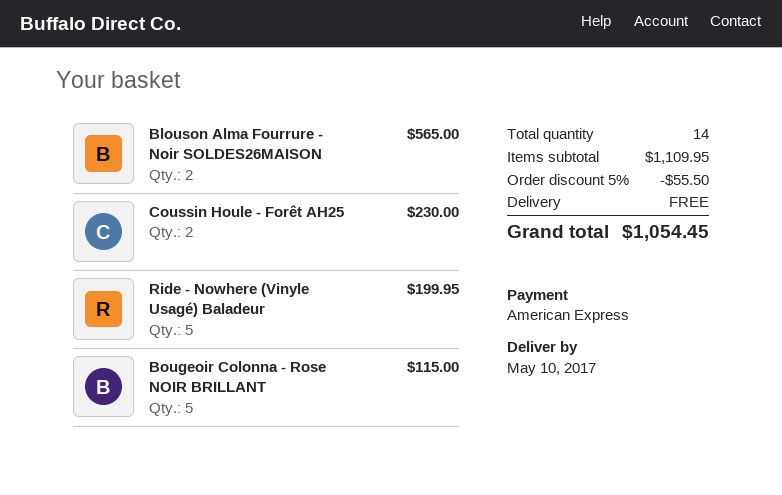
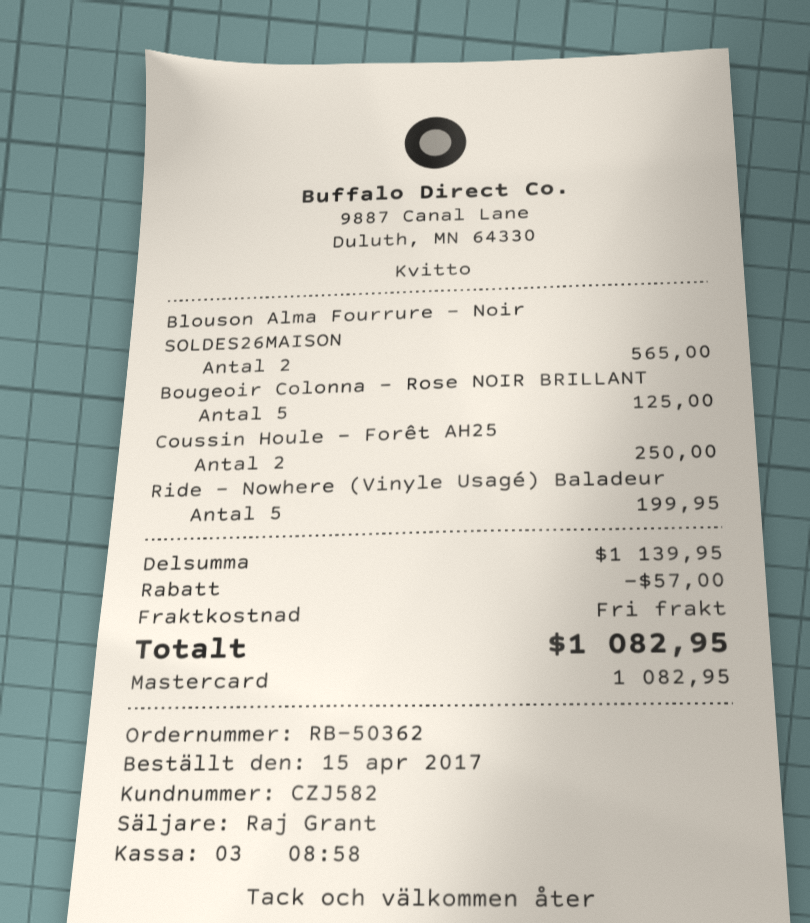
payment method: American Express -> Mastercard
Coussin Houle - Forêt AH25: 2 for 230.00 -> 2 for 250.00
Bougeoir Colonna - Rose NOIR BRILLANT: 5 for 115.00 -> 5 for 125.00
subtotal: 1109.95 -> 1139.95
discount: 55.50 -> 57.00
total: 1054.45 -> 1082.95

